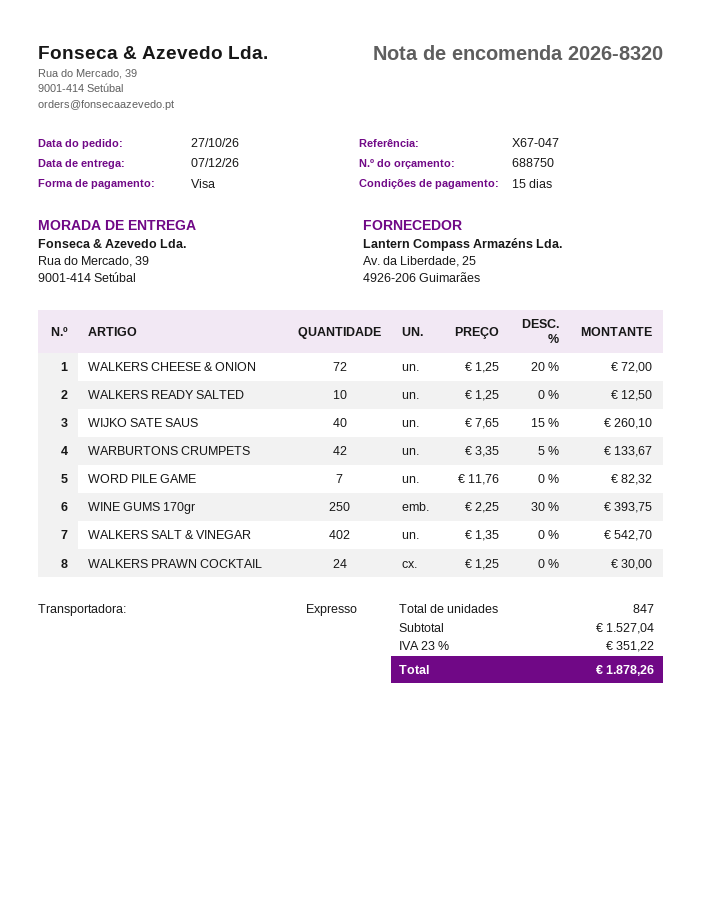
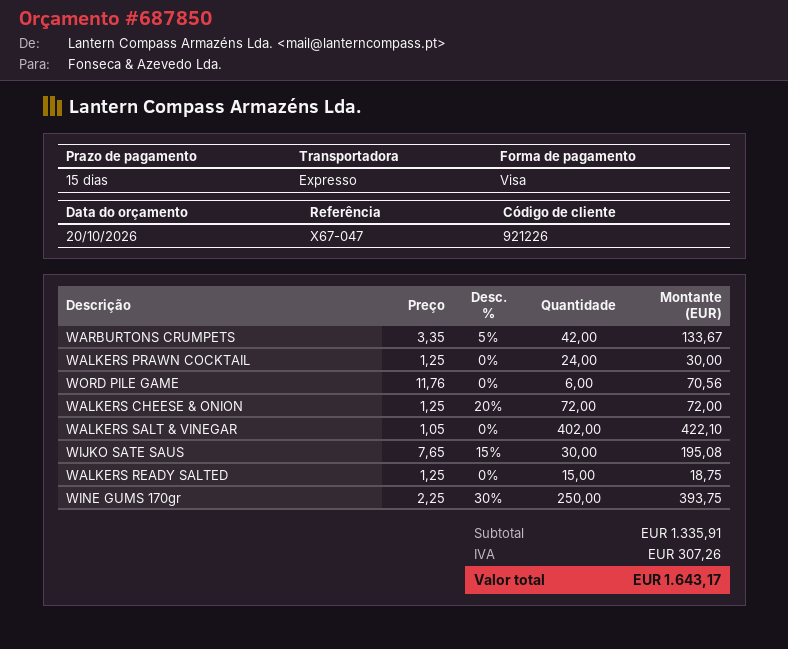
quote number: 688750 -> 687850
WALKERS READY SALTED: 10 x 1.25 = 12.50 -> 15 x 1.25 = 18.75
WIJKO SATE SAUS: 40 x 7.65 - 15% = 260.10 -> 30 x 7.65 - 15% = 195.08
WORD PILE GAME: 7 x 11.76 = 82.32 -> 6 x 11.76 = 70.56
WALKERS SALT & VINEGAR: 402 x 1.35 = 542.70 -> 402 x 1.05 = 422.10
subtotal: 1527.04 -> 1335.91
tax: 351.22 -> 307.26
total: 1878.26 -> 1643.17

